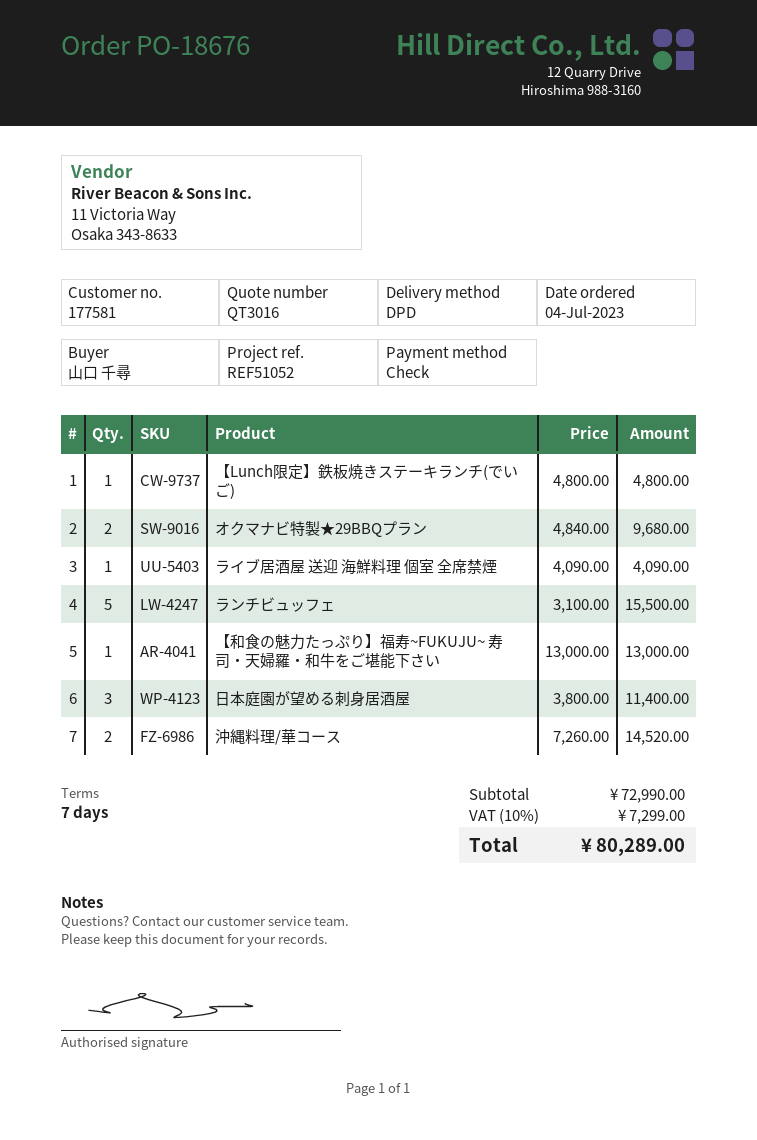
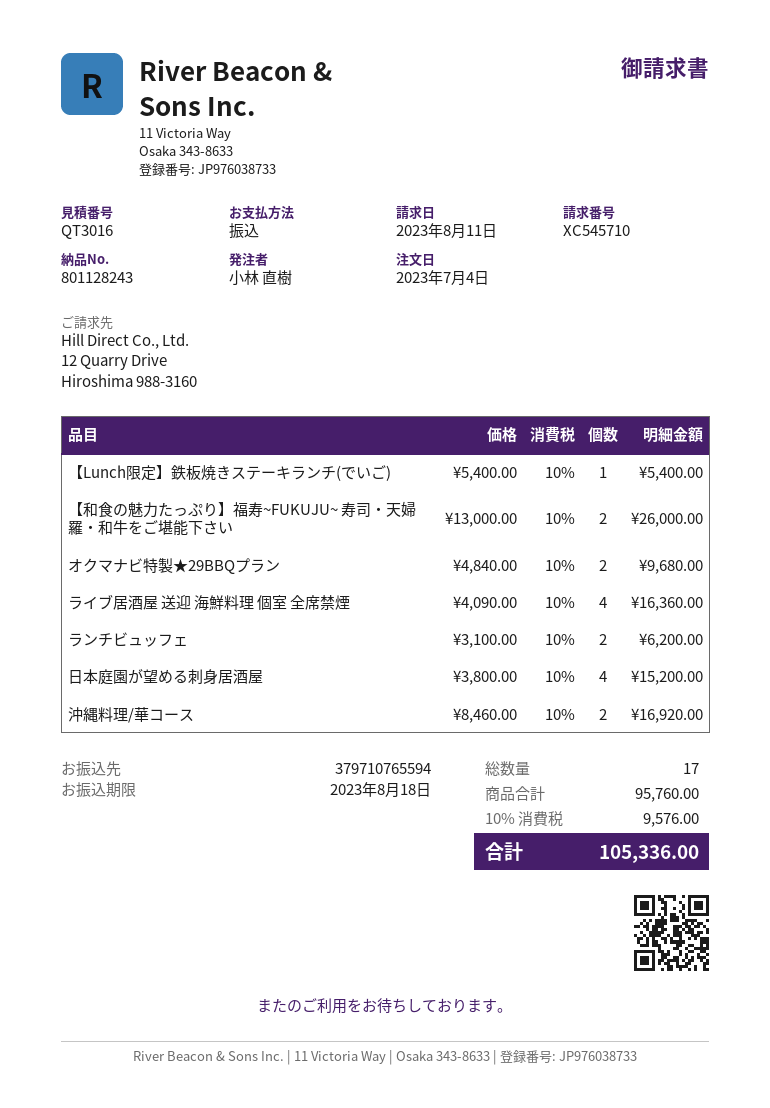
ordered by: 山口 千尋 -> 小林 直樹
payment method: cheque -> bank transfer
【Lunch限定】鉄板焼きステーキランチ(でいご): 1 x 4800.00 = 4800.00 -> 1 x 5400.00 = 5400.00
ライブ居酒屋 送迎 海鮮料理 個室 全席禁煙: 1 x 4090.00 = 4090.00 -> 4 x 4090.00 = 16360.00
ランチビュッフェ: 5 x 3100.00 = 15500.00 -> 2 x 3100.00 = 6200.00
【和食の魅力たっぷり】福寿~FUKUJU~ 寿司・天婦羅・和牛をご堪能下さい: 1 x 13000.00 = 13000.00 -> 2 x 13000.00 = 26000.00
日本庭園が望める刺身居酒屋: 3 x 3800.00 = 11400.00 -> 4 x 3800.00 = 15200.00
沖縄料理/華コース: 2 x 7260.00 = 14520.00 -> 2 x 8460.00 = 16920.00
subtotal: 72990.00 -> 95760.00
tax: 10% = 7299.00 -> 10% = 9576.00
total: 80289.00 -> 105336.00

